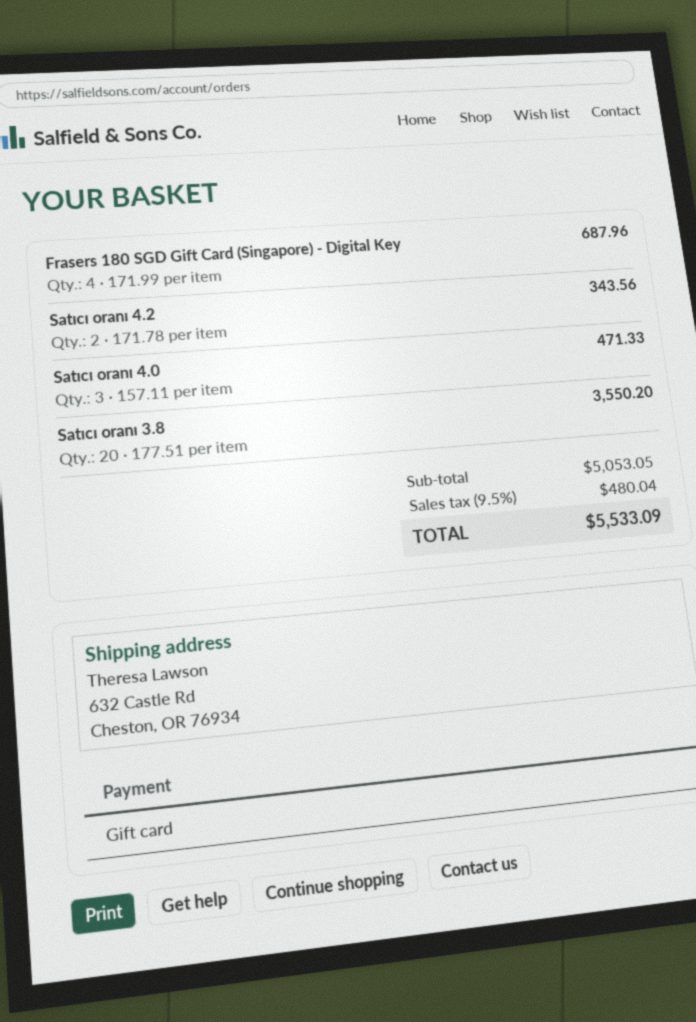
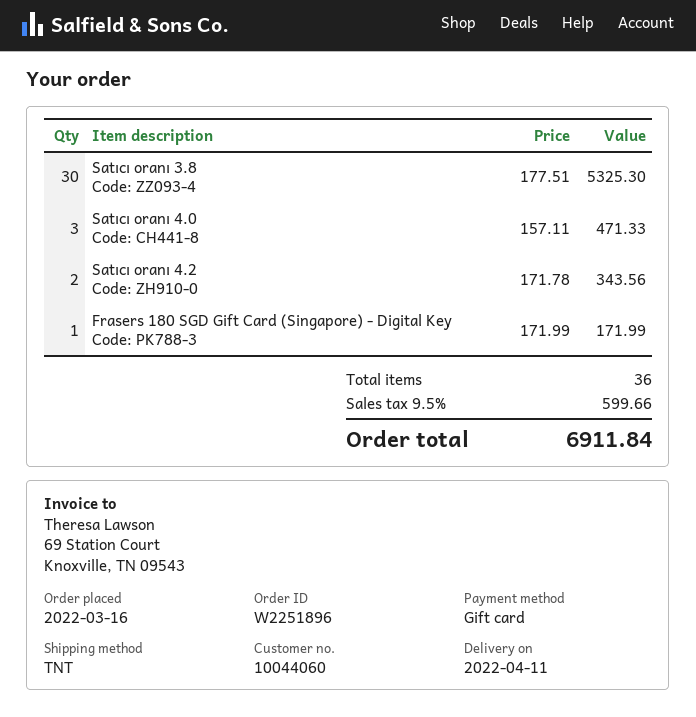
Frasers 180 SGD Gift Card (Singapore) - Digital Key: 4 x 171.99 = 687.96 -> 1 x 171.99 = 171.99
Satıcı oranı 3.8: 20 x 177.51 = 3550.20 -> 30 x 177.51 = 5325.30
tax: 9.5% = 480.04 -> 9.5% = 599.66
total: 5533.09 -> 6911.84

